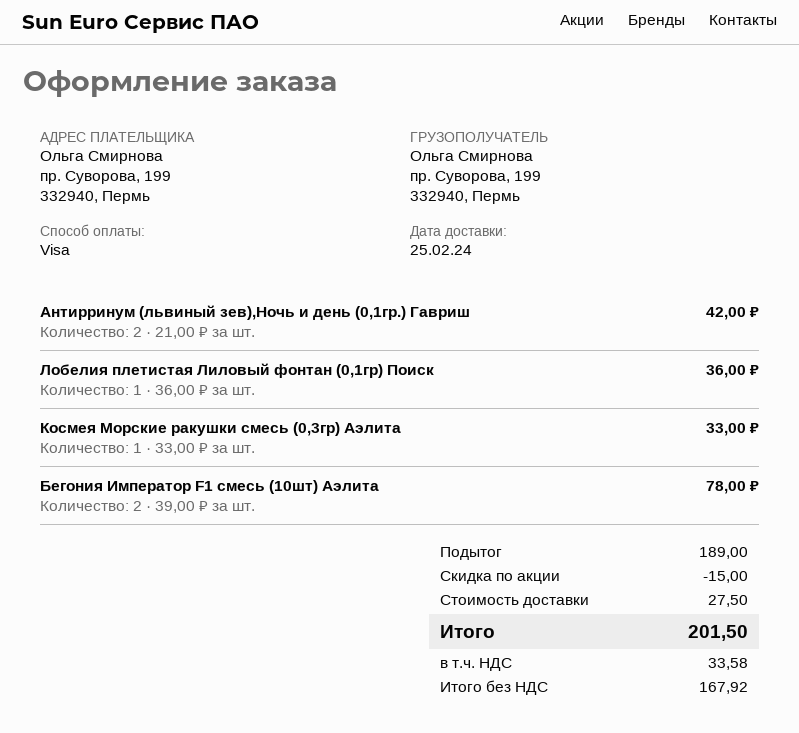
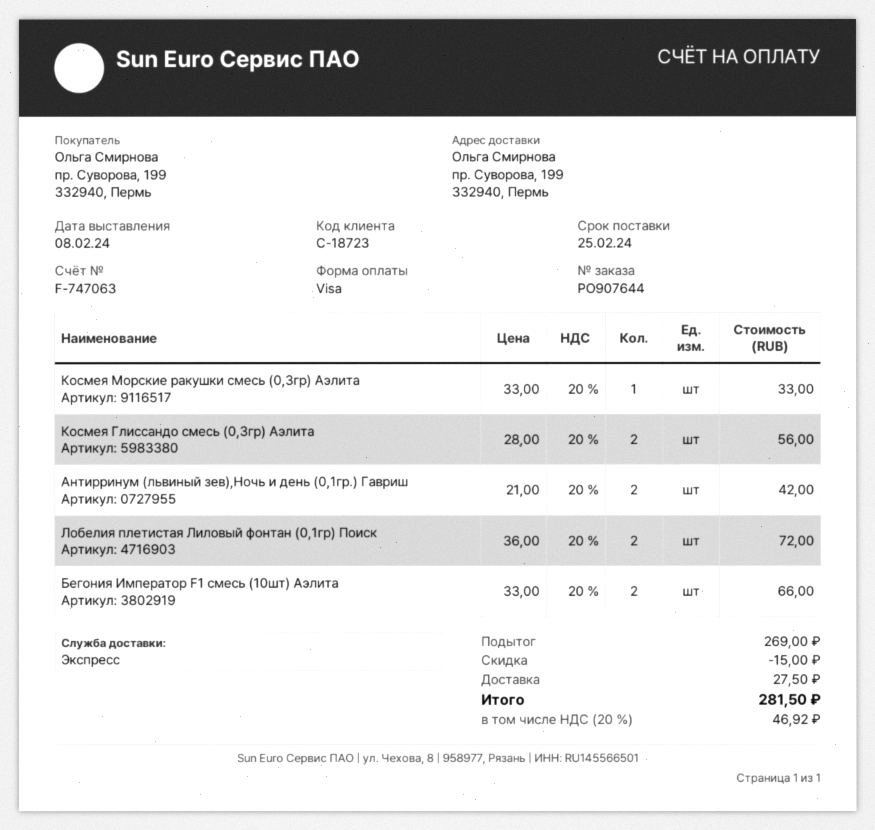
Лобелия плетистая Лиловый фонтан (0,1гр) Поиск: 1 x 36.00 = 36.00 -> 2 x 36.00 = 72.00
Бегония Император F1 смесь (10шт) Аэлита: 2 x 39.00 = 78.00 -> 2 x 33.00 = 66.00
Космея Глиссандо смесь (0,3гр) Аэлита: none -> 2 x 28.00 = 56.00
subtotal: 189.00 -> 269.00
tax: 33.58 -> 46.92
total: 201.50 -> 281.50

